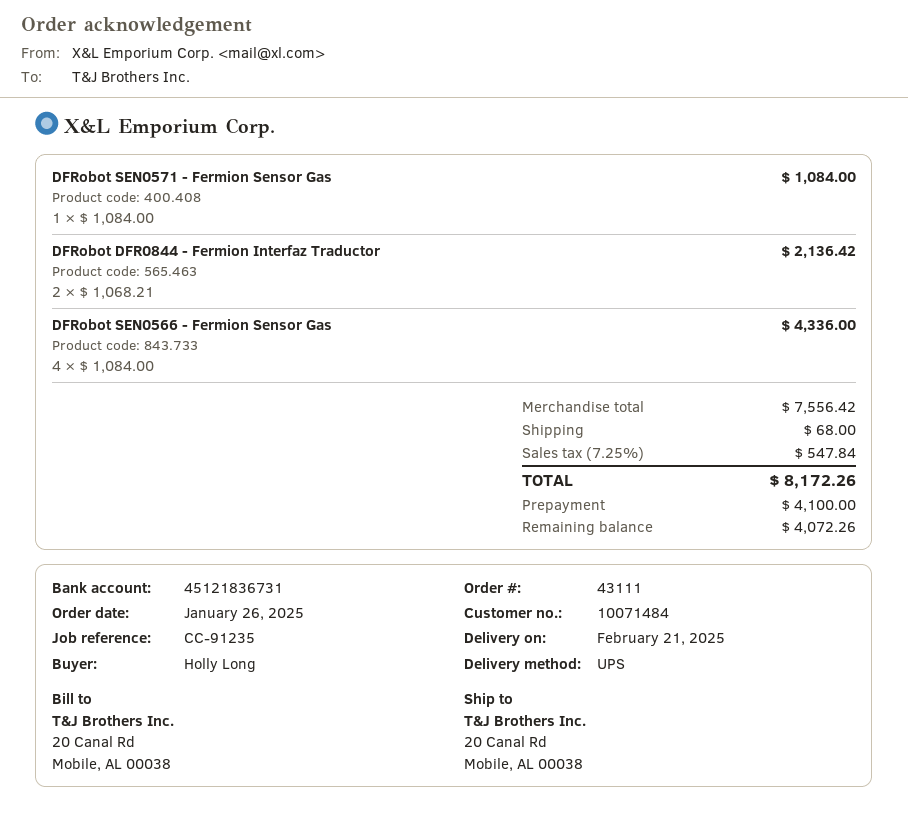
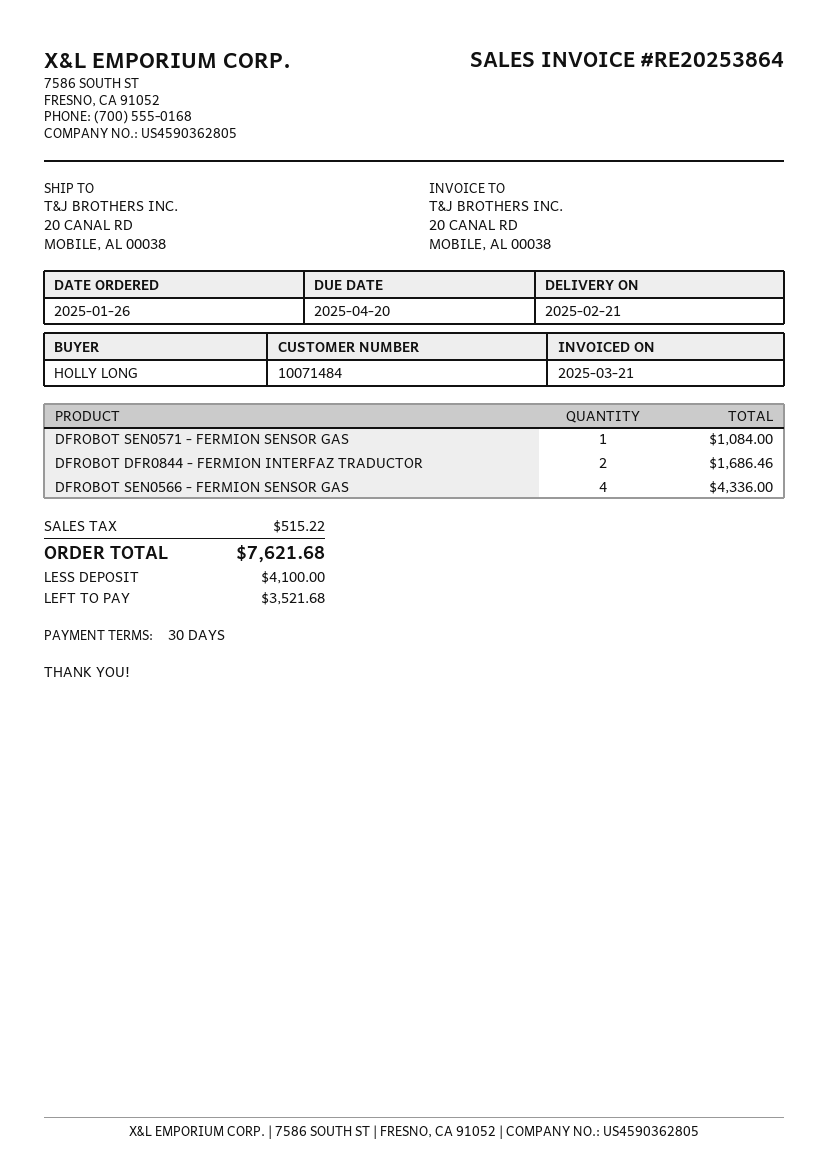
DFRobot DFR0844 - Fermion Interfaz Traductor: 2 for 2136.42 -> 2 for 1686.46
shipping: 68.00 -> none
tax: 547.84 -> 515.22
total: 8172.26 -> 7621.68
balance: 4072.26 -> 3521.68

